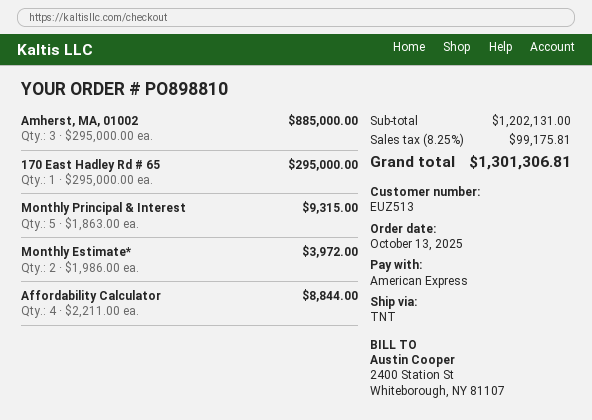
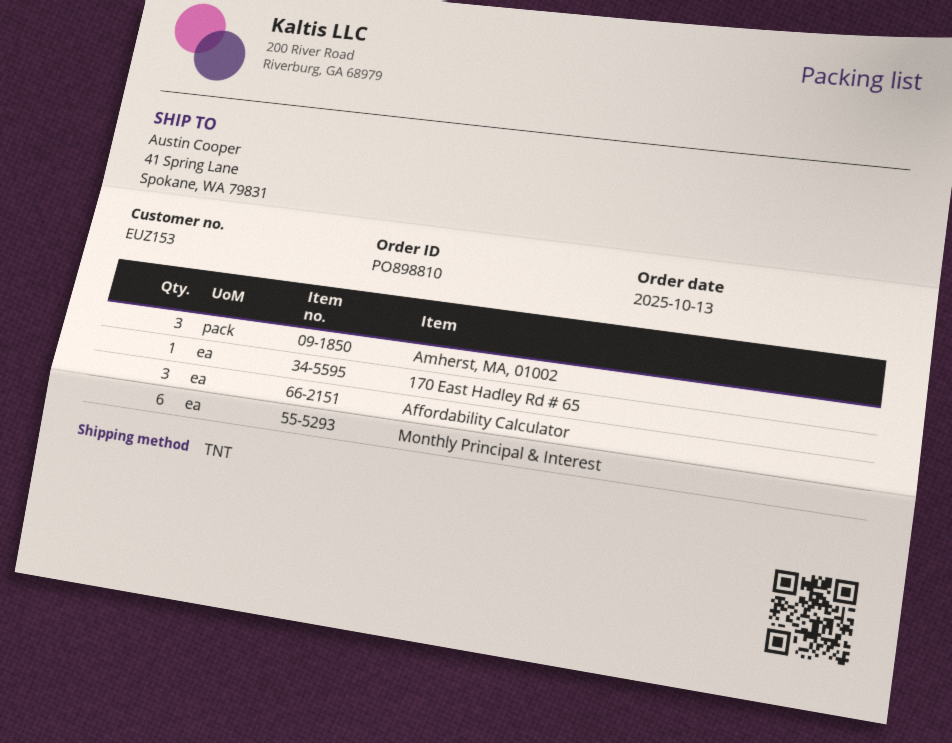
customer number: EUZ513 -> EUZ153
Monthly Principal & Interest: 5 -> 6
Monthly Estimate*: 2 -> none
Affordability Calculator: 4 -> 3

